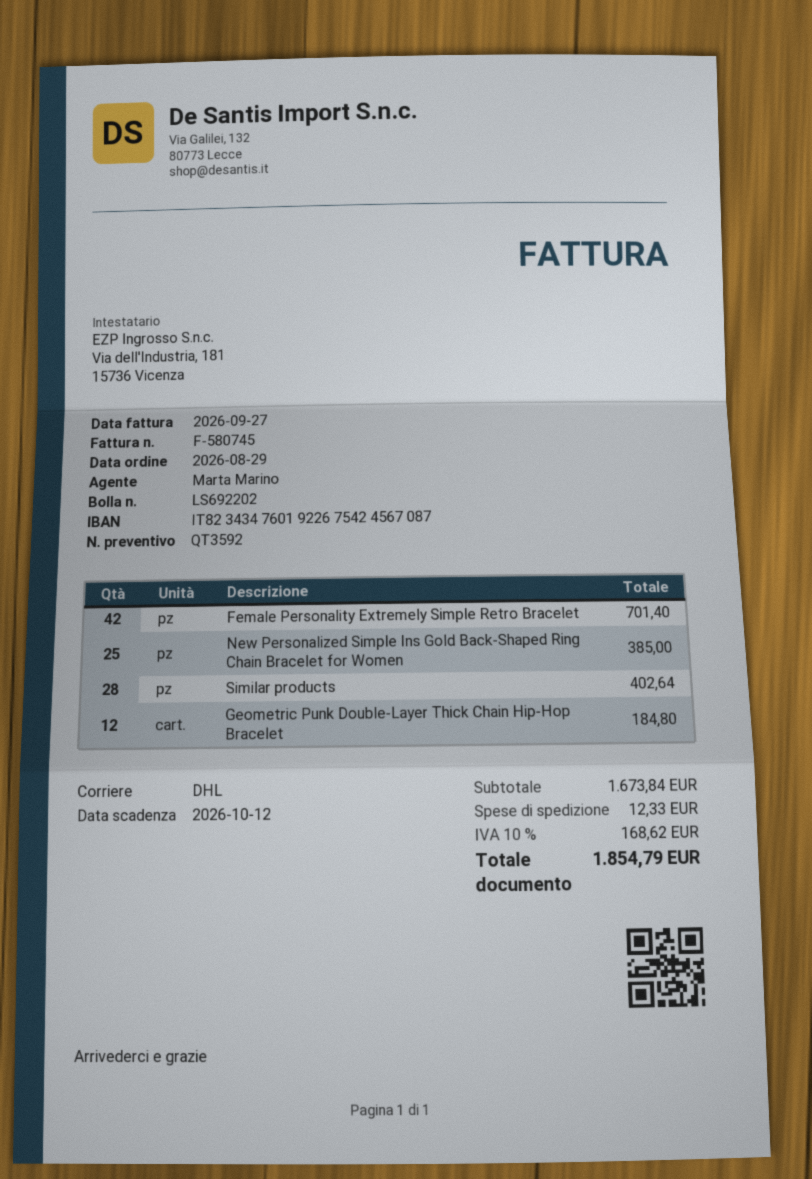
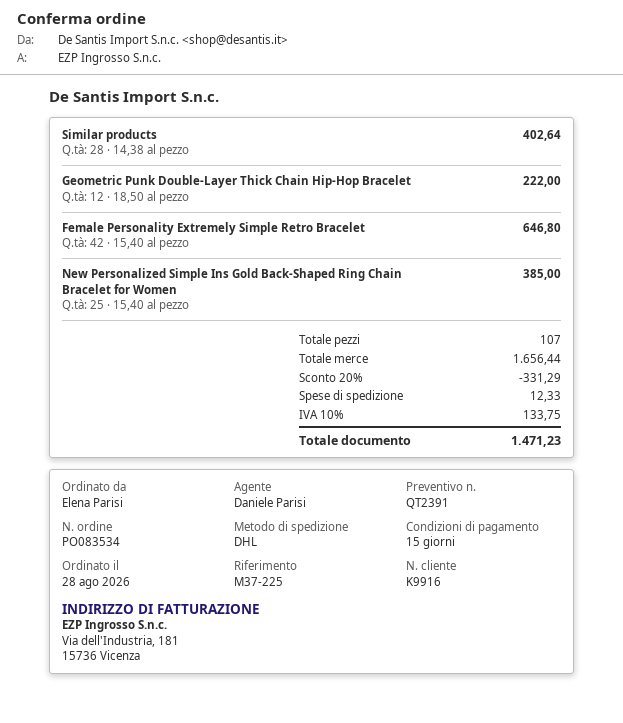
quote number: QT3592 -> QT2391
order date: 2026-08-29 -> 2026-08-28
sales rep: Marta Marino -> Daniele Parisi
Female Personality Extremely Simple Retro Bracelet: 42 for 701.40 -> 42 for 646.80
Geometric Punk Double-Layer Thick Chain Hip-Hop Bracelet: 12 for 184.80 -> 12 for 222.00
subtotal: 1673.84 -> 1656.44
discount: none -> 20% = 331.29
tax: 10% = 168.62 -> 10% = 133.75
total: 1854.79 -> 1471.23

